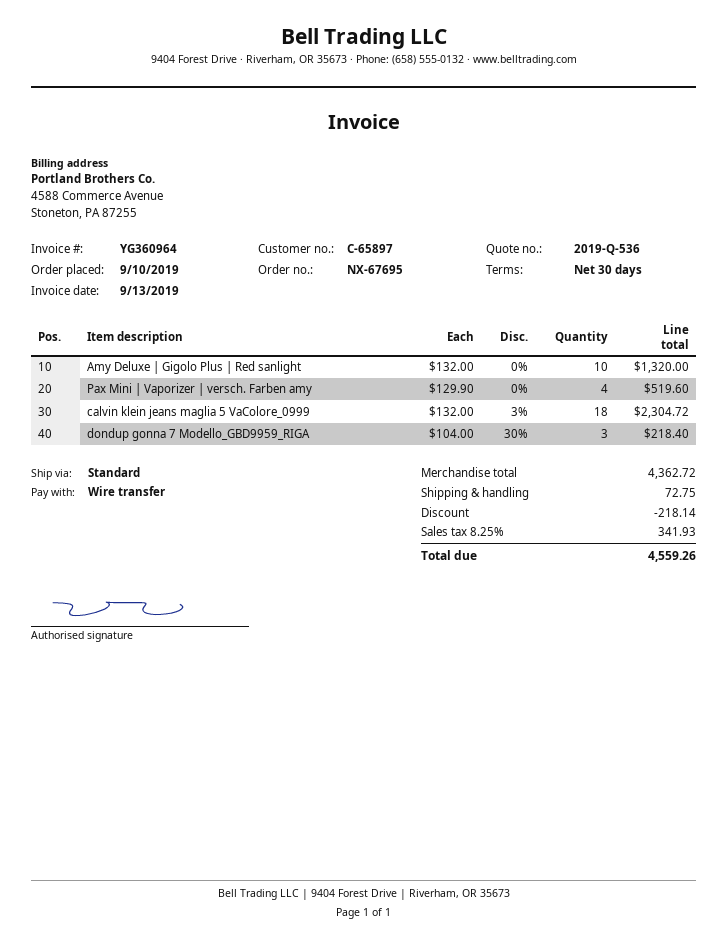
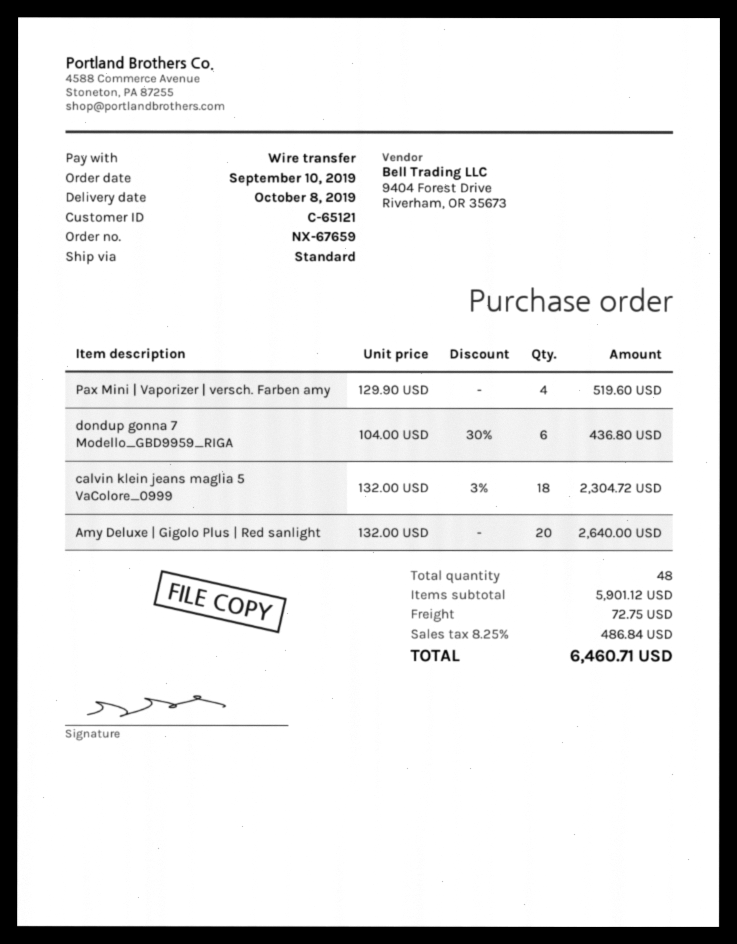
order number: NX-67695 -> NX-67659
customer number: C-65897 -> C-65121
Amy Deluxe | Gigolo Plus | Red sanlight: 10 x 132.00 = 1320.00 -> 20 x 132.00 = 2640.00
dondup gonna 7 Modello_GBD9959_RIGA: 3 x 104.00 - 30% = 218.40 -> 6 x 104.00 - 30% = 436.80
subtotal: 4362.72 -> 5901.12
discount: 218.14 -> none
tax: 8.25% = 341.93 -> 8.25% = 486.84
total: 4559.26 -> 6460.71

